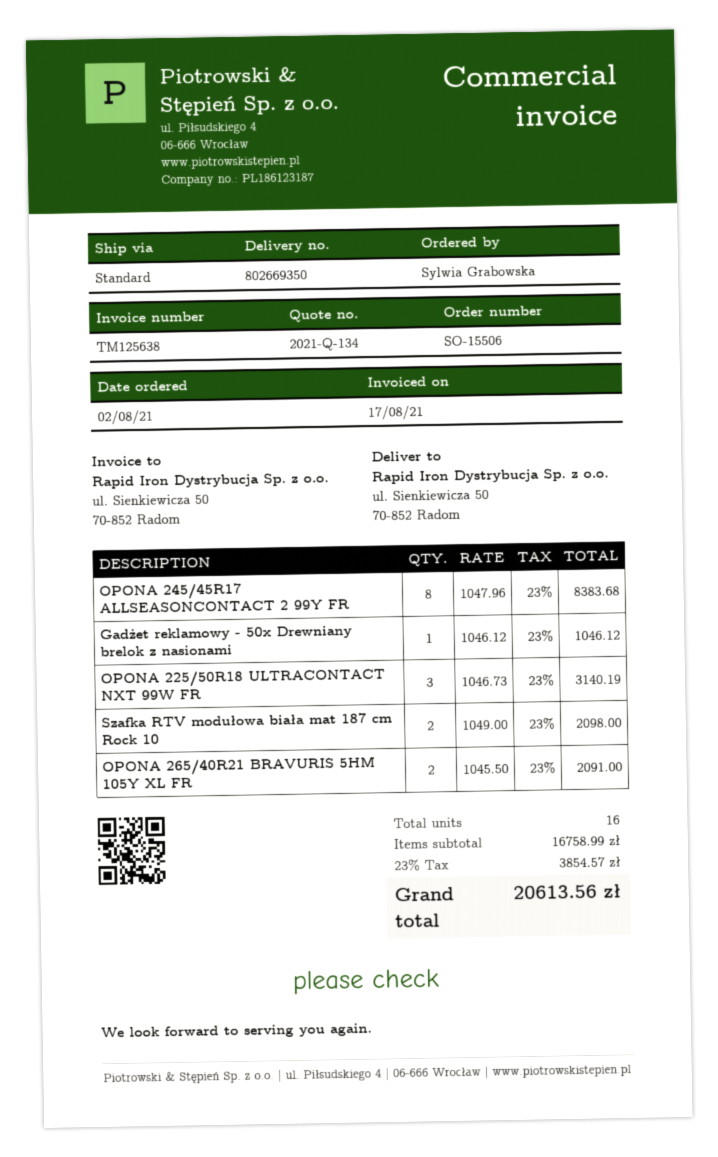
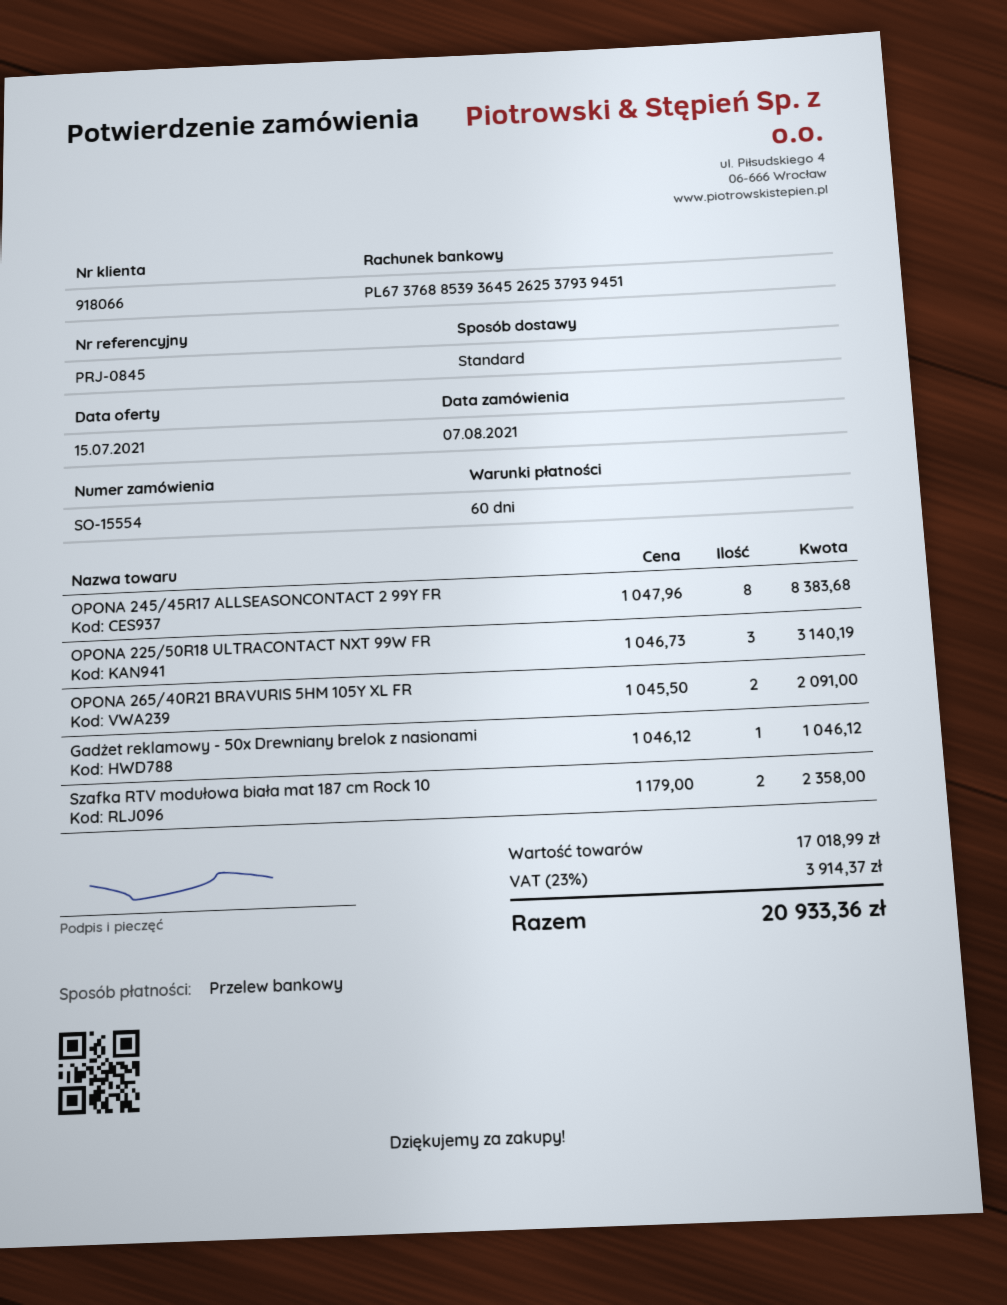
order number: SO-15506 -> SO-15554
order date: 2021-08-02 -> 2021-08-07
Szafka RTV modułowa biała mat 187 cm Rock 10: 2 x 1049.00 = 2098.00 -> 2 x 1179.00 = 2358.00
subtotal: 16758.99 -> 17018.99
tax: 23% = 3854.57 -> 23% = 3914.37
total: 20613.56 -> 20933.36

